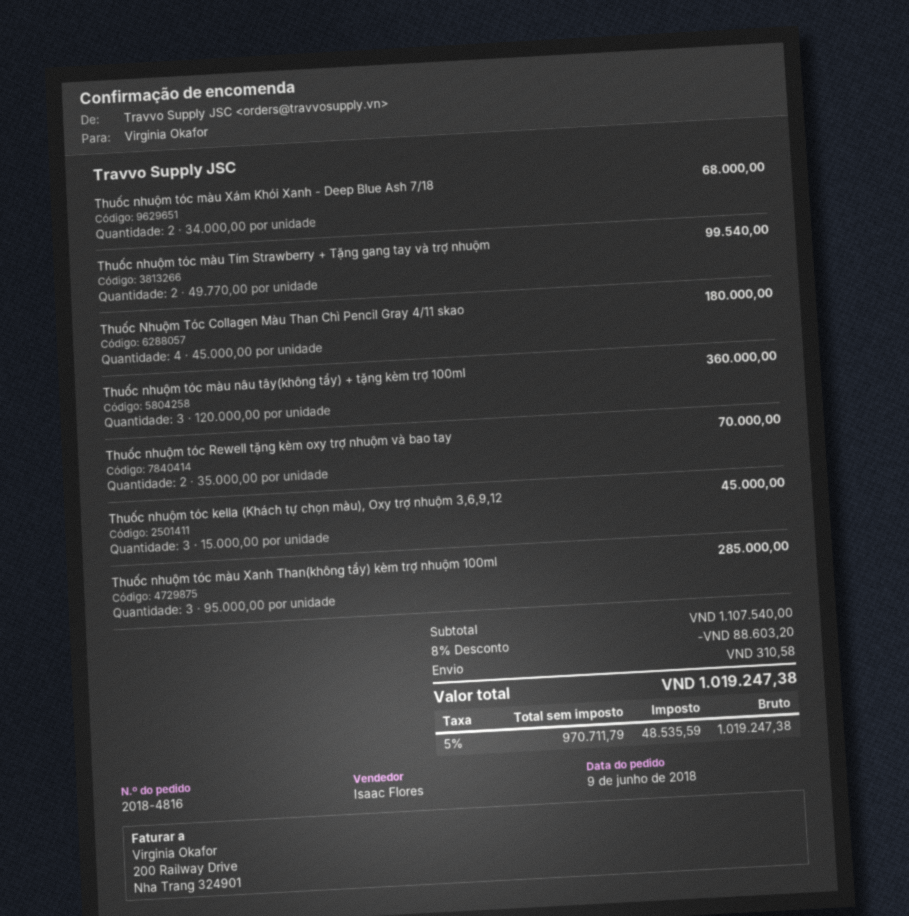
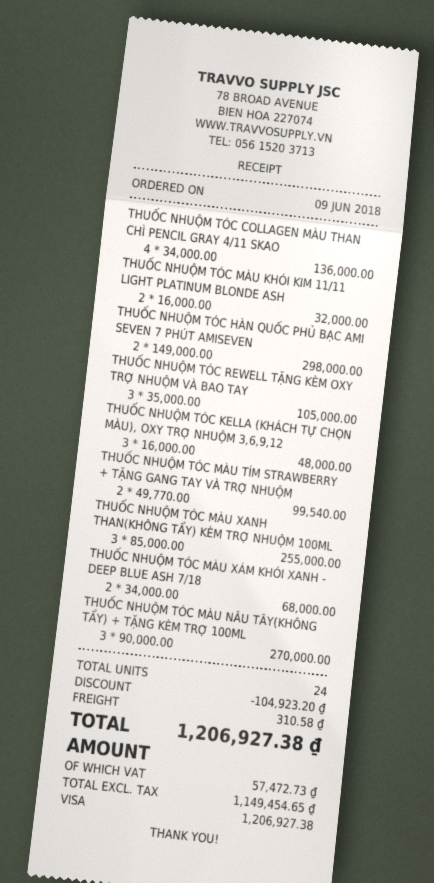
Thuốc Nhuộm Tóc Collagen Màu Than Chì Pencil Gray 4/11 skao: 4 x 45000.00 = 180000.00 -> 4 x 34000.00 = 136000.00
Thuốc nhuộm tóc màu nâu tây(không tẩy) + tặng kèm trợ 100ml: 3 x 120000.00 = 360000.00 -> 3 x 90000.00 = 270000.00
Thuốc nhuộm tóc Rewell tặng kèm oxy trợ nhuộm và bao tay: 2 x 35000.00 = 70000.00 -> 3 x 35000.00 = 105000.00
Thuốc nhuộm tóc kella (Khách tự chọn màu), Oxy trợ nhuộm 3,6,9,12: 3 x 15000.00 = 45000.00 -> 3 x 16000.00 = 48000.00
Thuốc nhuộm tóc màu Xanh Than(không tẩy) kèm trợ nhuộm 100ml: 3 x 95000.00 = 285000.00 -> 3 x 85000.00 = 255000.00
THUỐC NHUỘM TÓC MÀU KHÓI KIM 11/11 LIGHT PLATINUM BLONDE ASH: none -> 2 x 16000.00 = 32000.00
THUỐC NHUỘM TÓC HÀN QUỐC PHỦ BẠC AMI SEVEN 7 PHÚT AMISEVEN: none -> 2 x 149000.00 = 298000.00
discount: 88603.20 -> 104923.20
net: 970711.79 -> 1149454.65
tax: 48535.59 -> 57472.73
total: 1019247.38 -> 1206927.38

